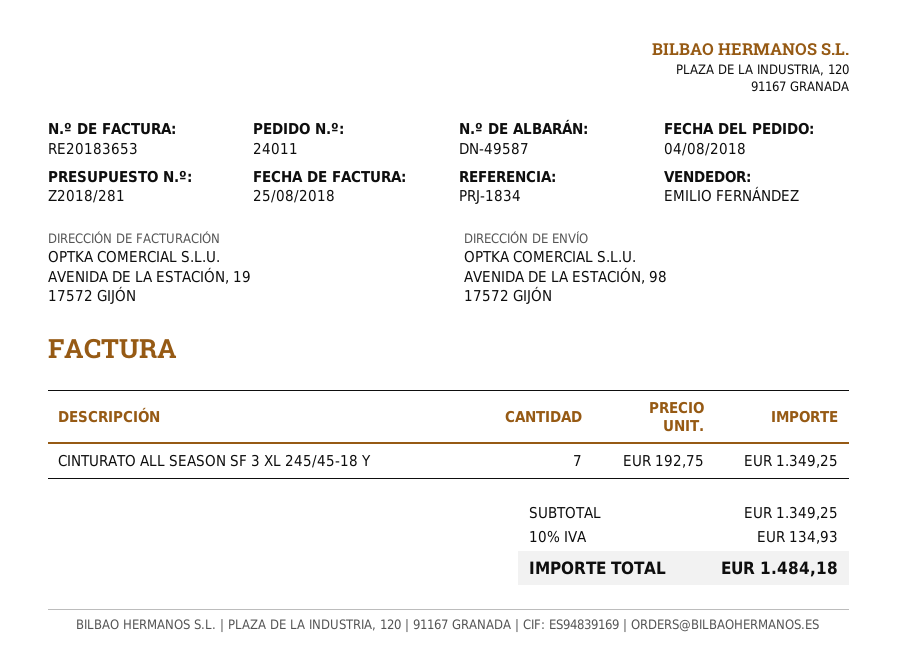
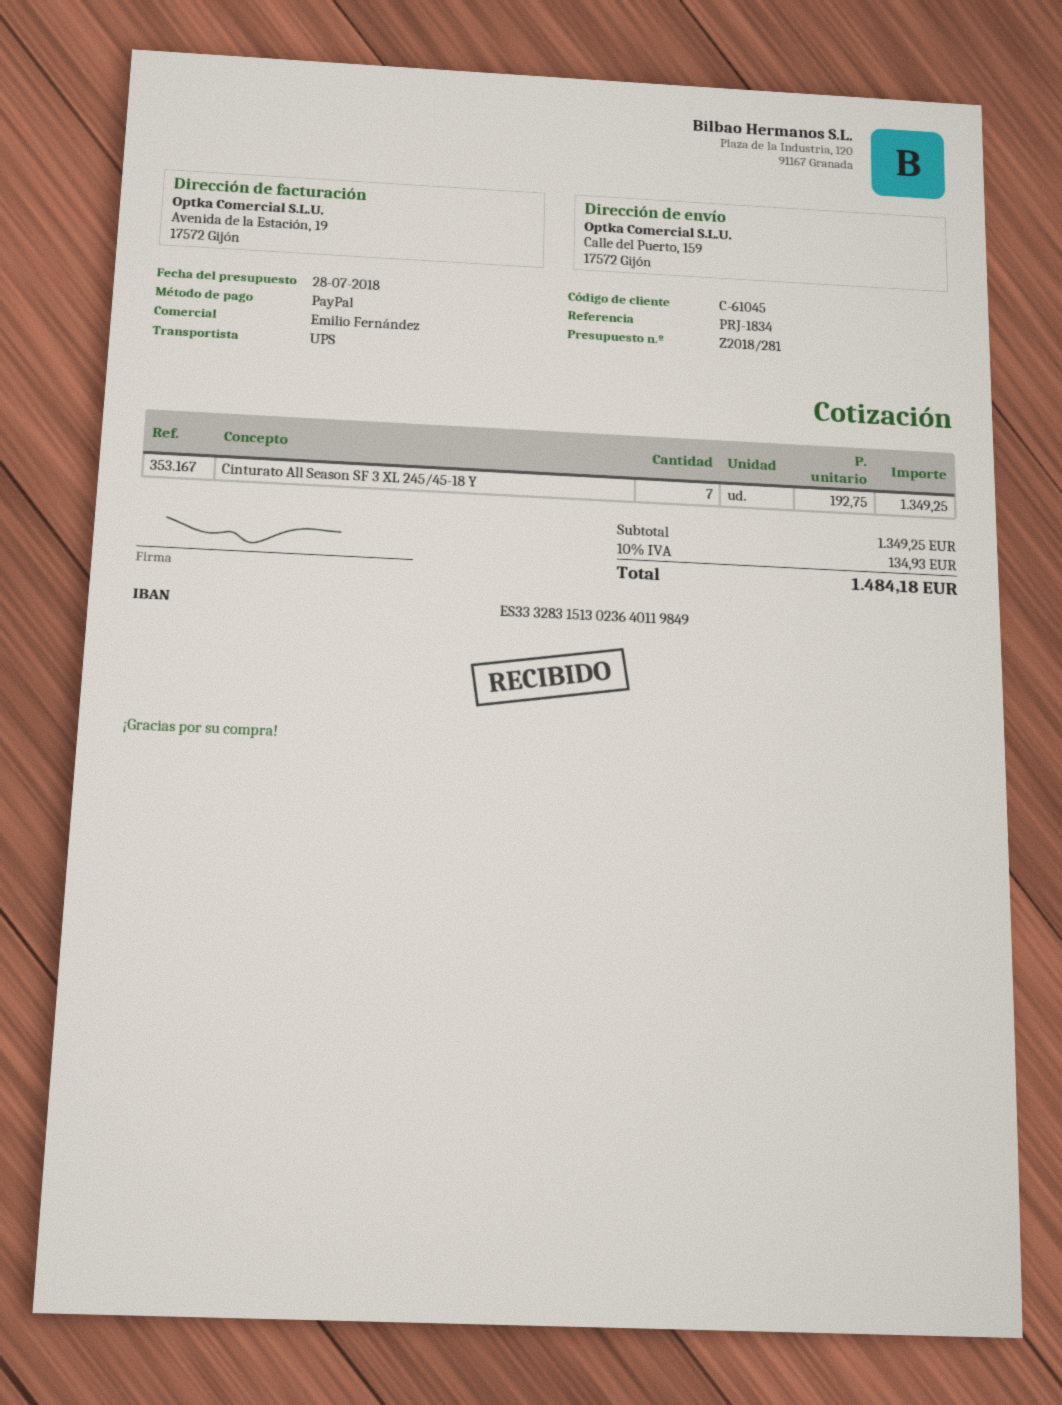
ship to: AVENIDA DE LA ESTACIÓN, 98, 17572 GIJÓN -> Calle del Puerto, 159, 17572 Gijón

